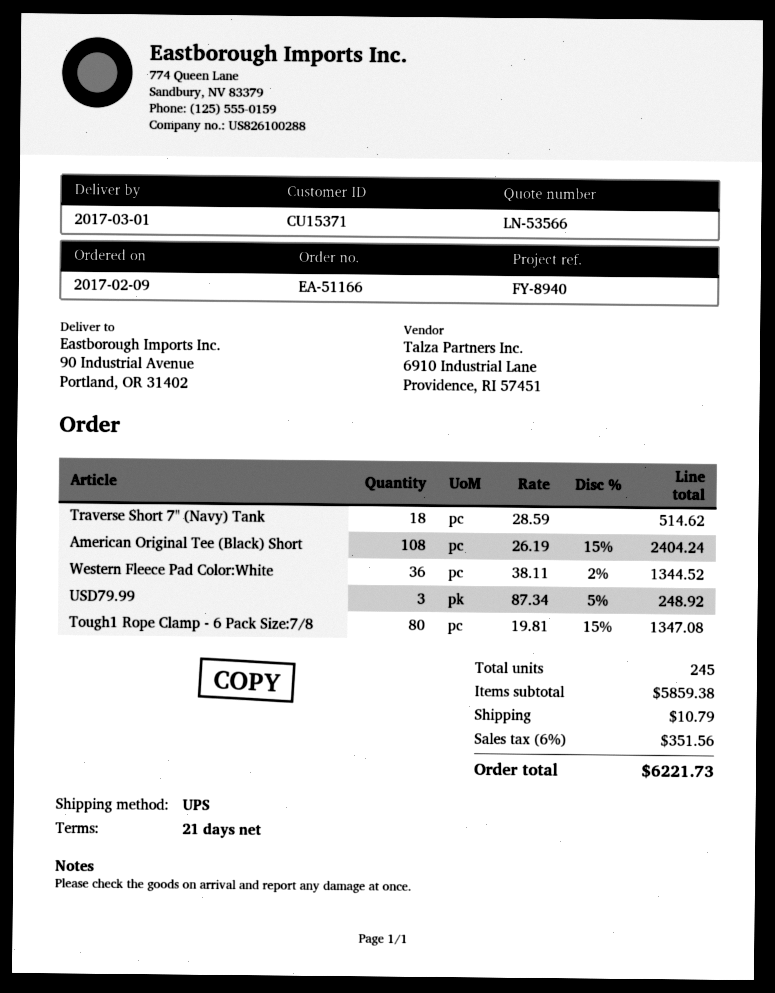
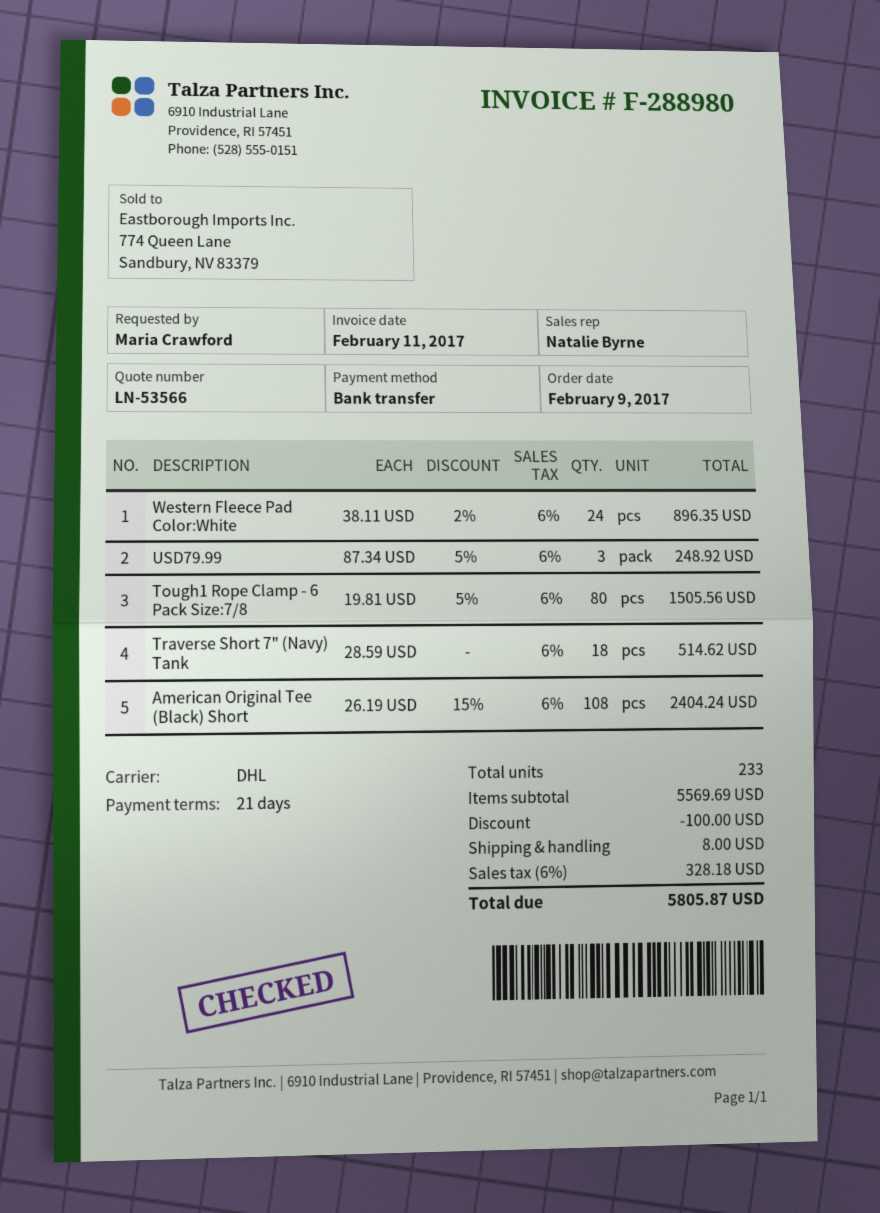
shipping method: UPS -> DHL
Western Fleece Pad Color:White: 36 x 38.11 - 2% = 1344.52 -> 24 x 38.11 - 2% = 896.35
Tough1 Rope Clamp - 6 Pack Size:7/8: 80 x 19.81 - 15% = 1347.08 -> 80 x 19.81 - 5% = 1505.56
total quantity: 245 -> 233
subtotal: 5859.38 -> 5569.69
discount: none -> 100.00
shipping: 10.79 -> 8.00
tax: 6% = 351.56 -> 6% = 328.18
total: 6221.73 -> 5805.87

